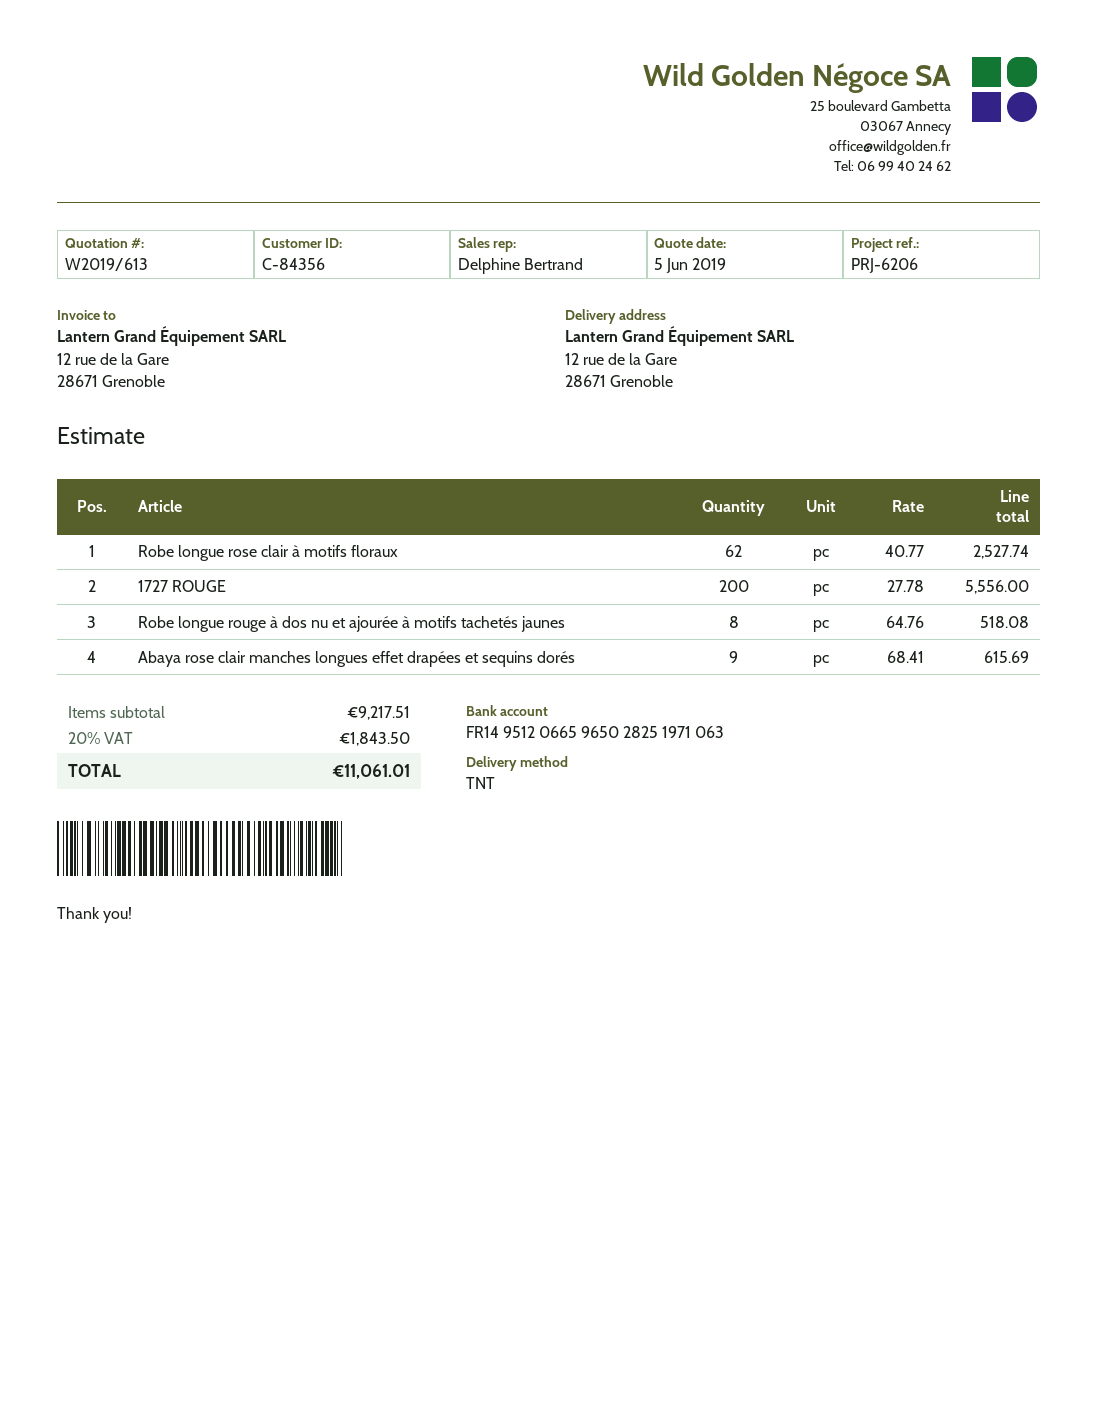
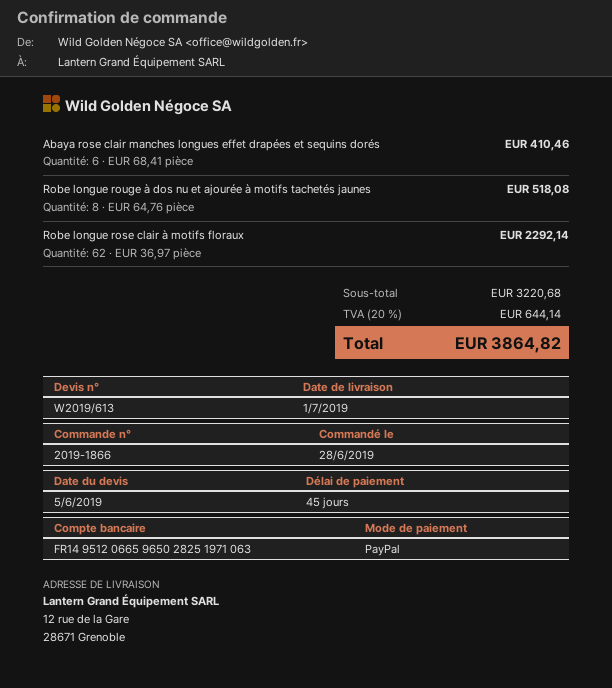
Robe longue rose clair à motifs floraux: 62 x 40.77 = 2527.74 -> 62 x 36.97 = 2292.14
1727 ROUGE: 200 x 27.78 = 5556.00 -> none
Abaya rose clair manches longues effet drapées et sequins dorés: 9 x 68.41 = 615.69 -> 6 x 68.41 = 410.46
subtotal: 9217.51 -> 3220.68
tax: 20% = 1843.50 -> 20% = 644.14
total: 11061.01 -> 3864.82

